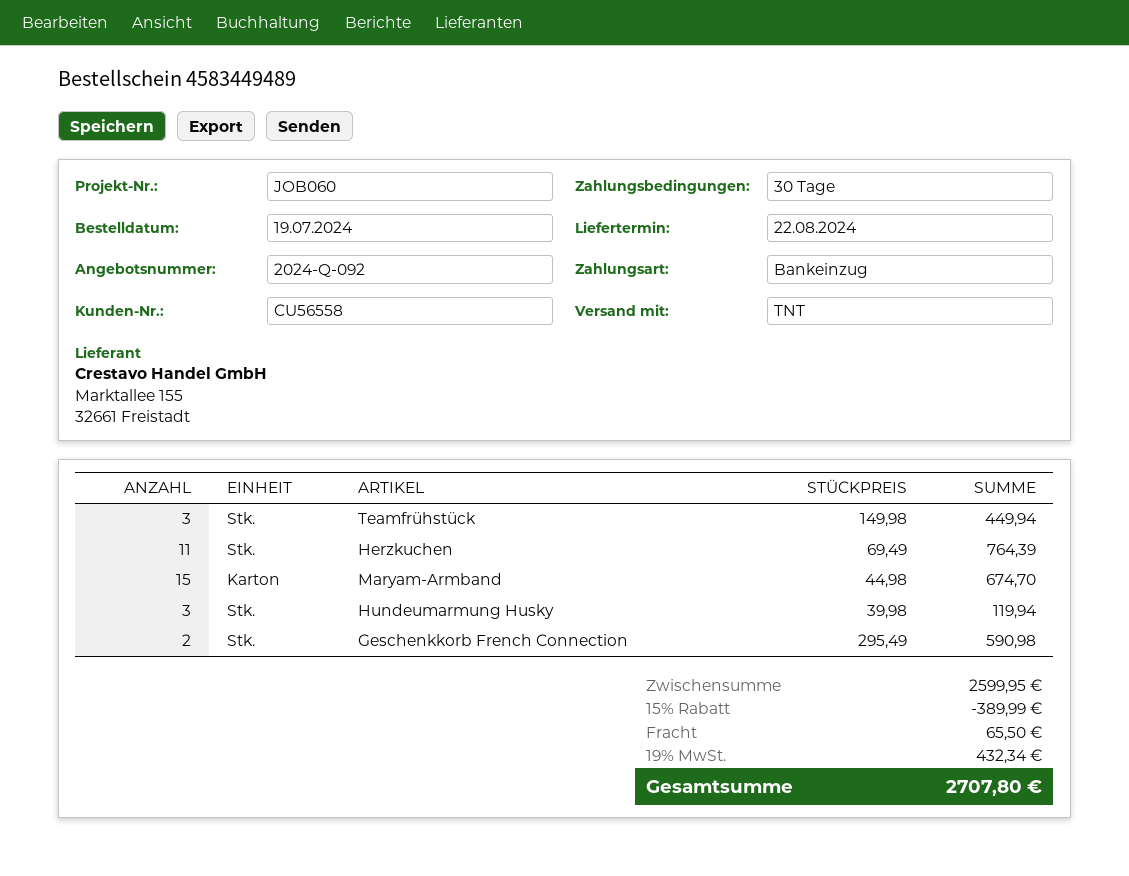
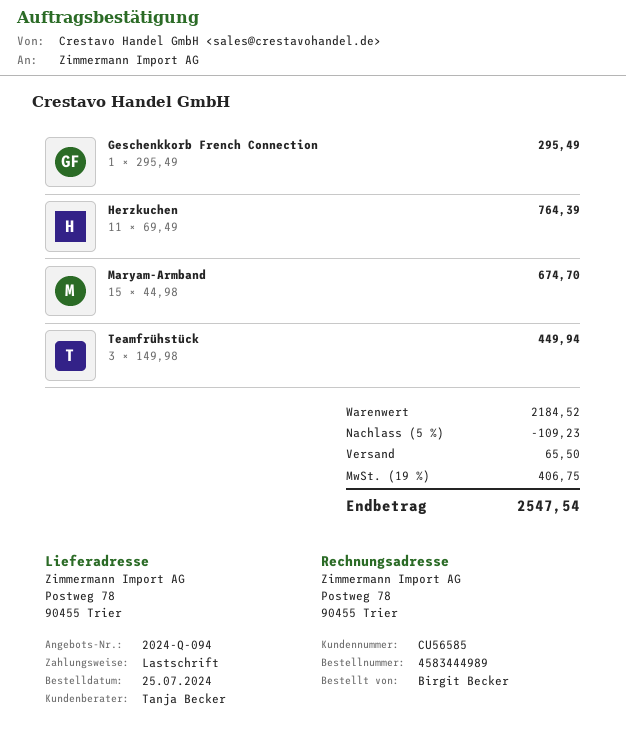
quote number: 2024-Q-092 -> 2024-Q-094
order number: 4583449489 -> 4583444989
order date: 2024-07-19 -> 2024-07-25
customer number: CU56558 -> CU56585
Hundeumarmung Husky: 3 x 39.98 = 119.94 -> none
Geschenkkorb French Connection: 2 x 295.49 = 590.98 -> 1 x 295.49 = 295.49
subtotal: 2599.95 -> 2184.52
discount: 15% = 389.99 -> 5% = 109.23
tax: 19% = 432.34 -> 19% = 406.75
total: 2707.80 -> 2547.54

